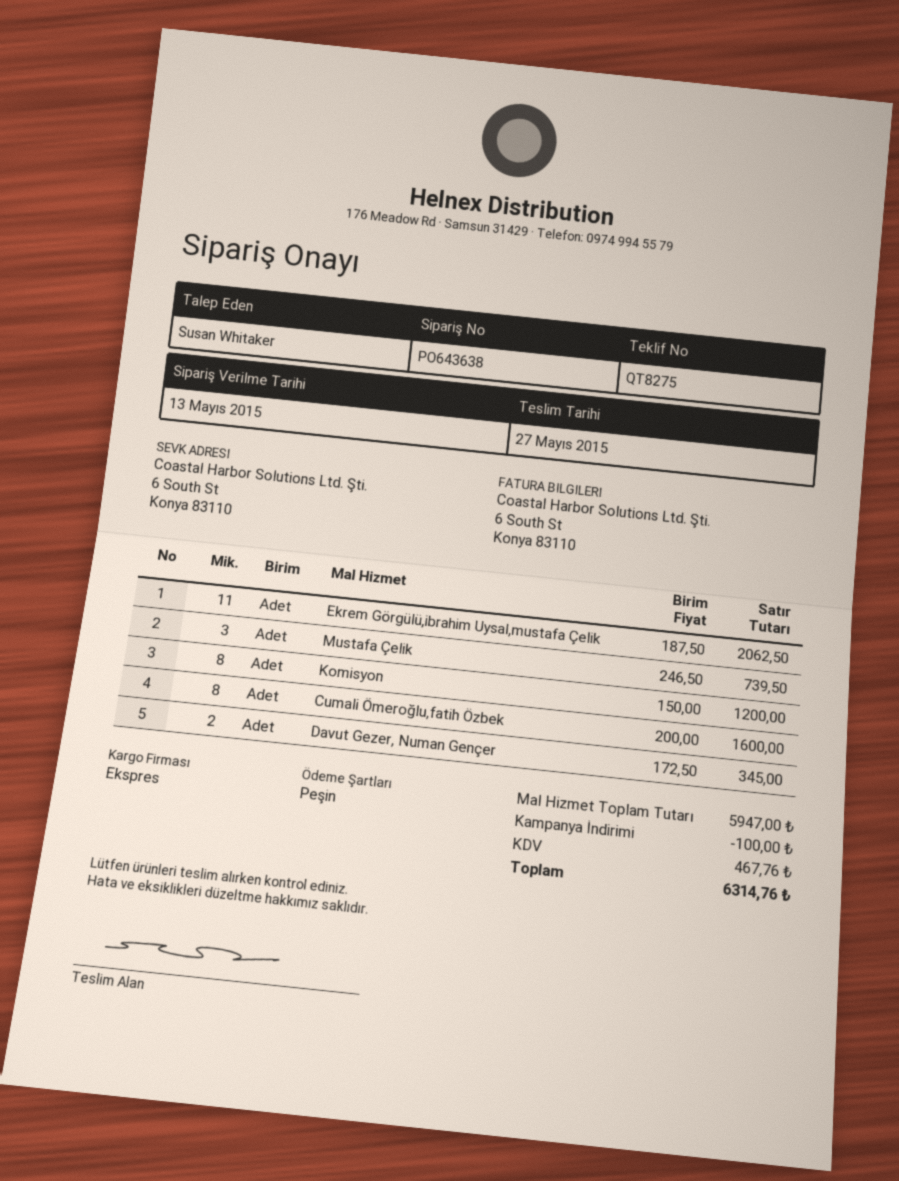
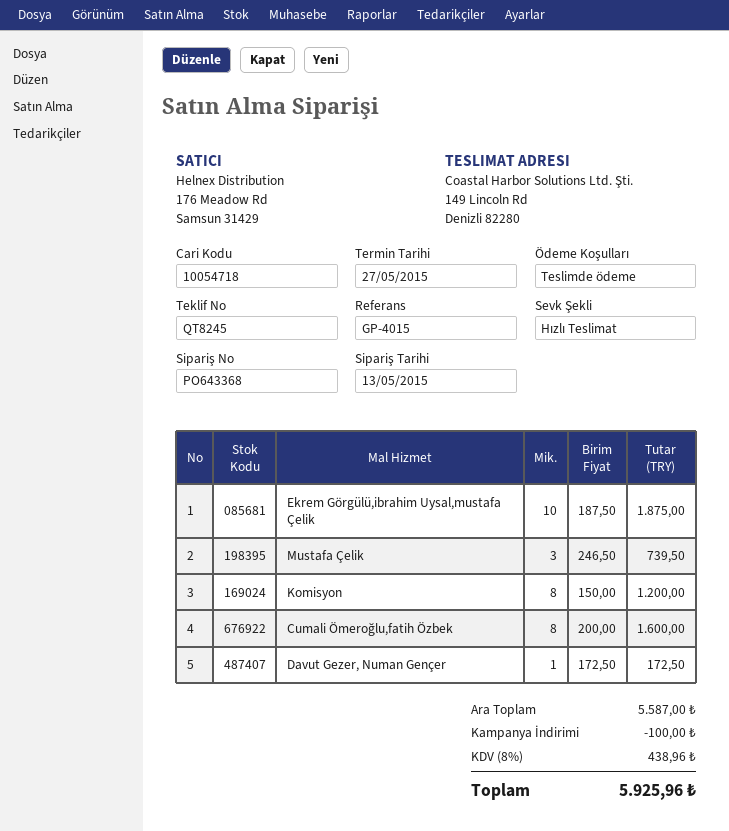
quote number: QT8275 -> QT8245
order number: PO643638 -> PO643368
ship to: 6 South St, Konya 83110 -> 149 Lincoln Rd, Denizli 82280
Ekrem Görgülü,ibrahim Uysal,mustafa Çelik: 11 x 187.50 = 2062.50 -> 10 x 187.50 = 1875.00
Davut Gezer, Numan Gençer: 2 x 172.50 = 345.00 -> 1 x 172.50 = 172.50
subtotal: 5947.00 -> 5587.00
tax: 467.76 -> 438.96
total: 6314.76 -> 5925.96

